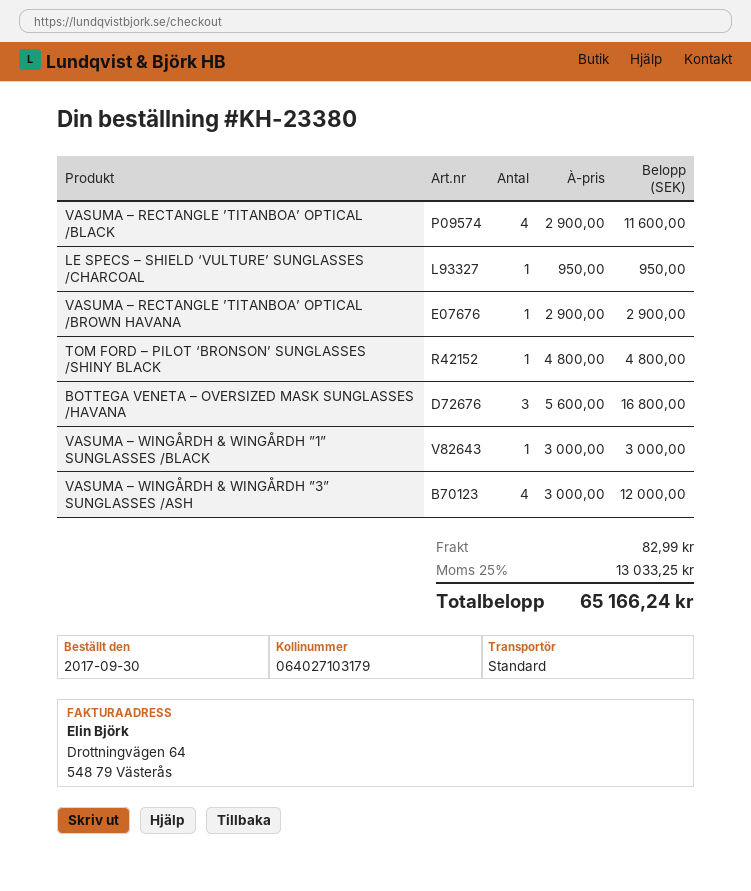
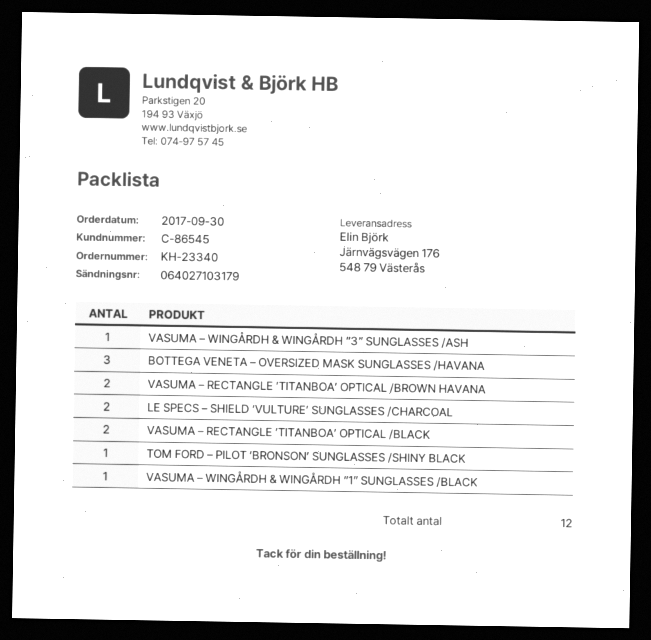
order number: KH-23380 -> KH-23340
VASUMA – RECTANGLE ’TITANBOA’ OPTICAL /BLACK: 4 -> 2
LE SPECS – SHIELD ‘VULTURE’ SUNGLASSES /CHARCOAL: 1 -> 2
VASUMA – RECTANGLE ’TITANBOA’ OPTICAL /BROWN HAVANA: 1 -> 2
VASUMA – WINGÅRDH & WINGÅRDH ”3” SUNGLASSES /ASH: 4 -> 1

